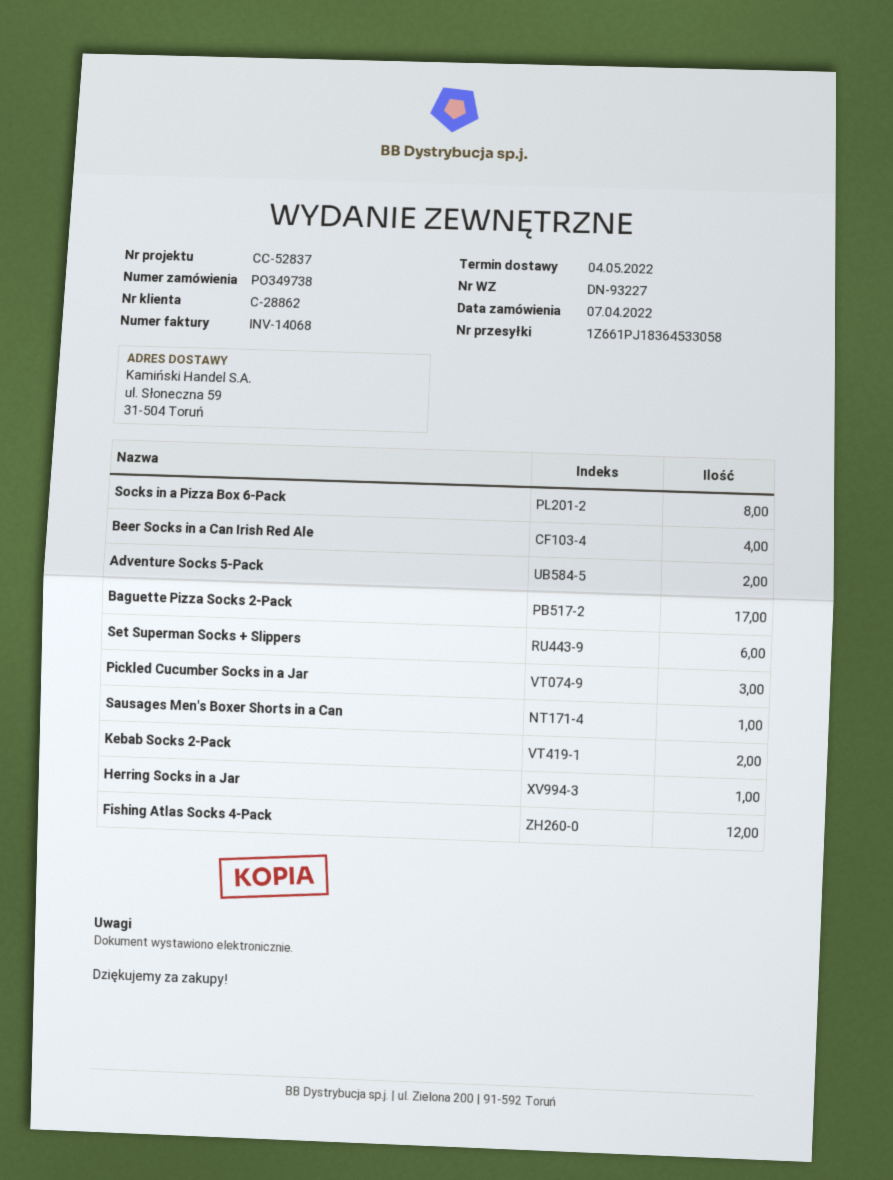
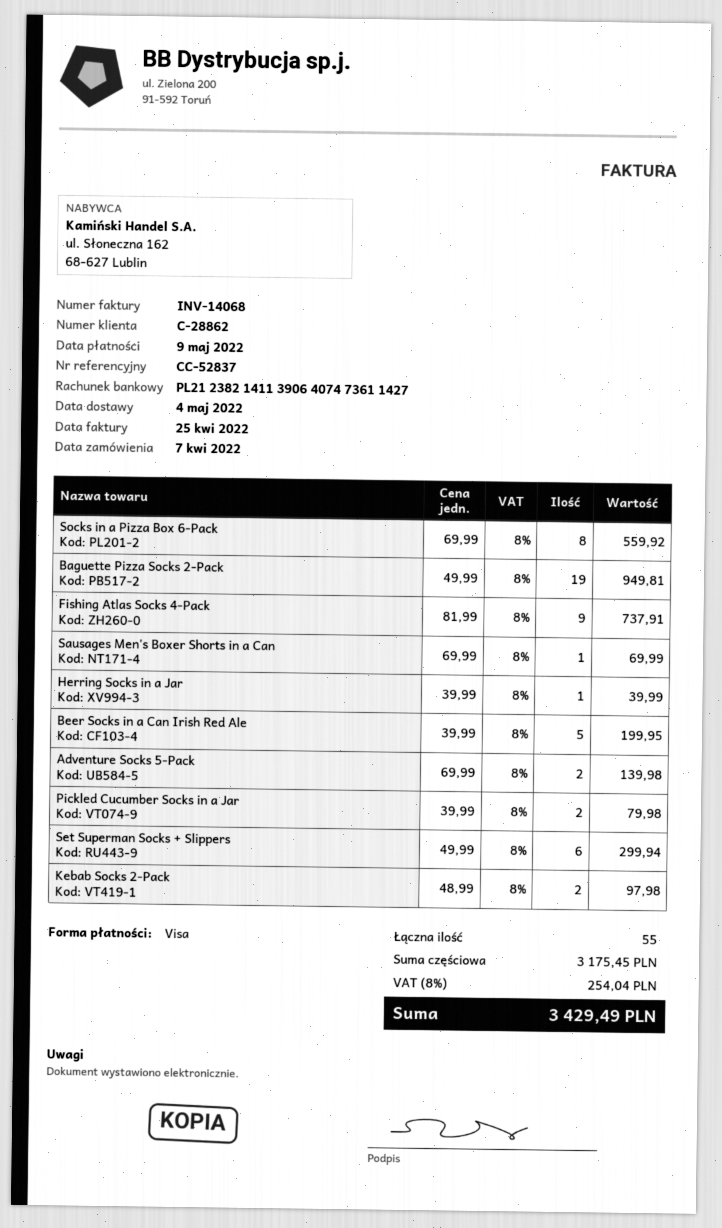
Beer Socks in a Can Irish Red Ale: 4 -> 5
Baguette Pizza Socks 2-Pack: 17 -> 19
Pickled Cucumber Socks in a Jar: 3 -> 2
Fishing Atlas Socks 4-Pack: 12 -> 9

